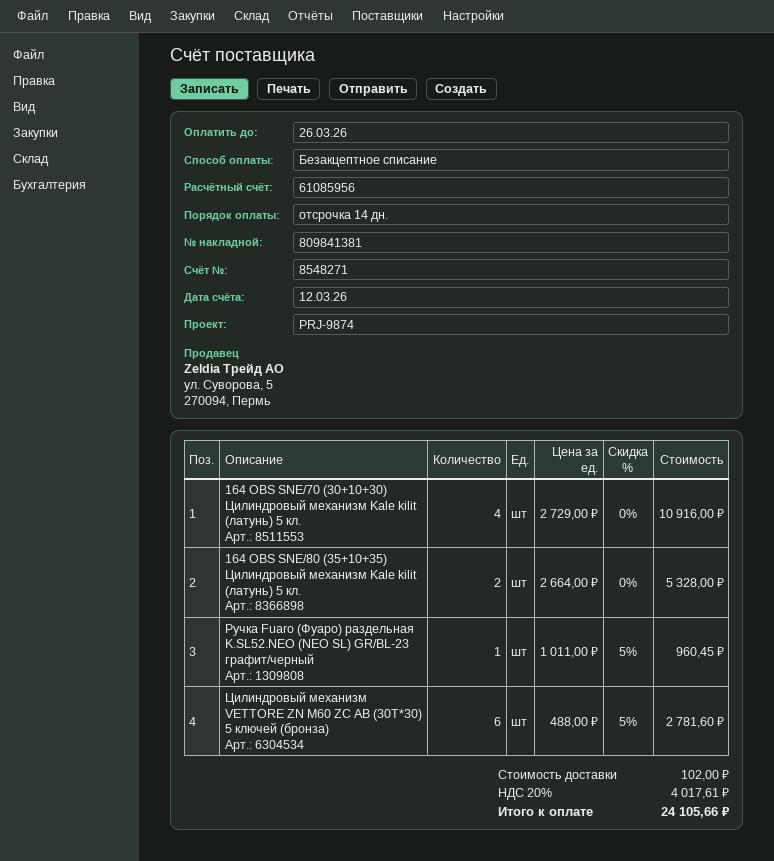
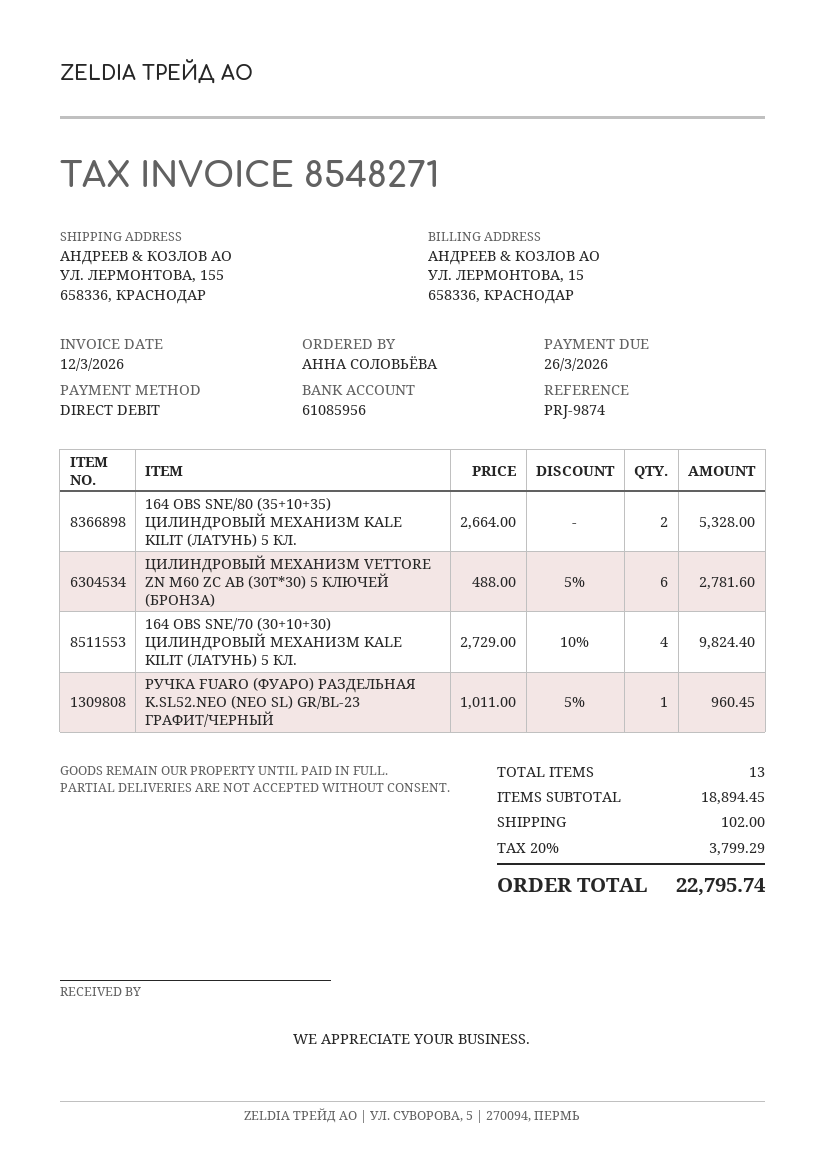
164 OBS SNE/70 (30+10+30) Цилиндровый механизм Kale kilit (латунь) 5 кл.: 4 x 2729.00 = 10916.00 -> 4 x 2729.00 - 10% = 9824.40
tax: 20% = 4017.61 -> 20% = 3799.29
total: 24105.66 -> 22795.74

